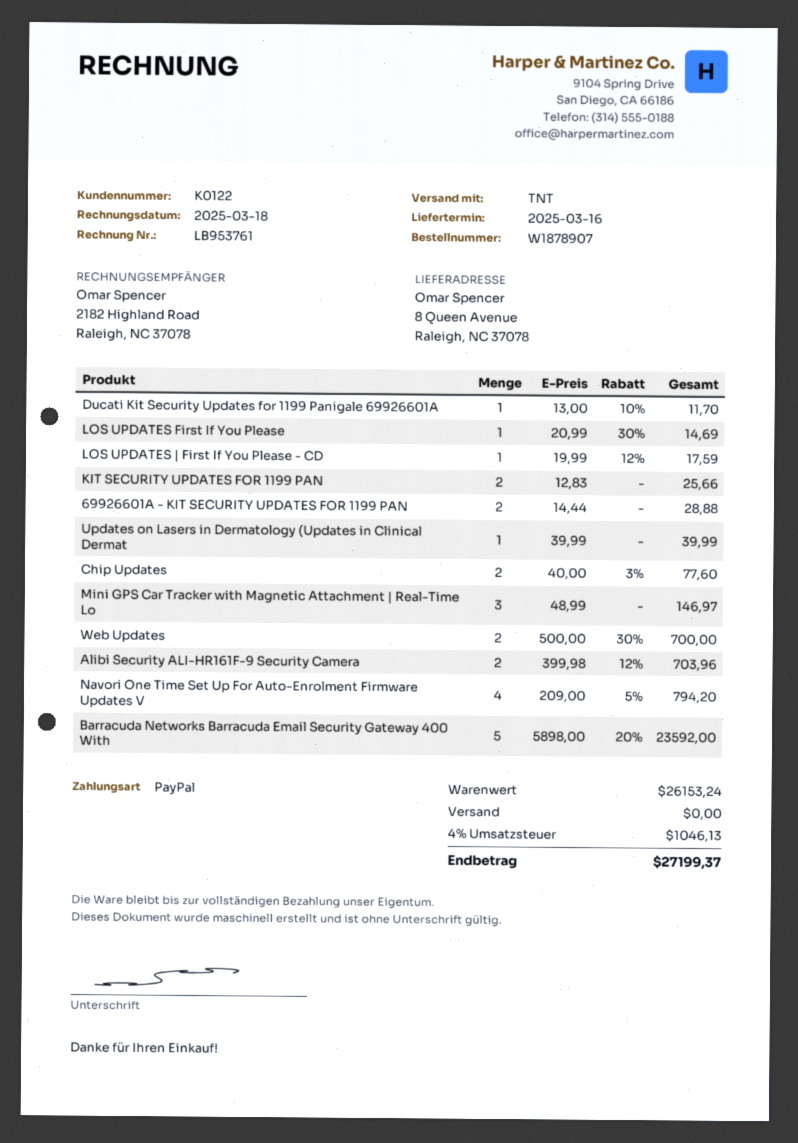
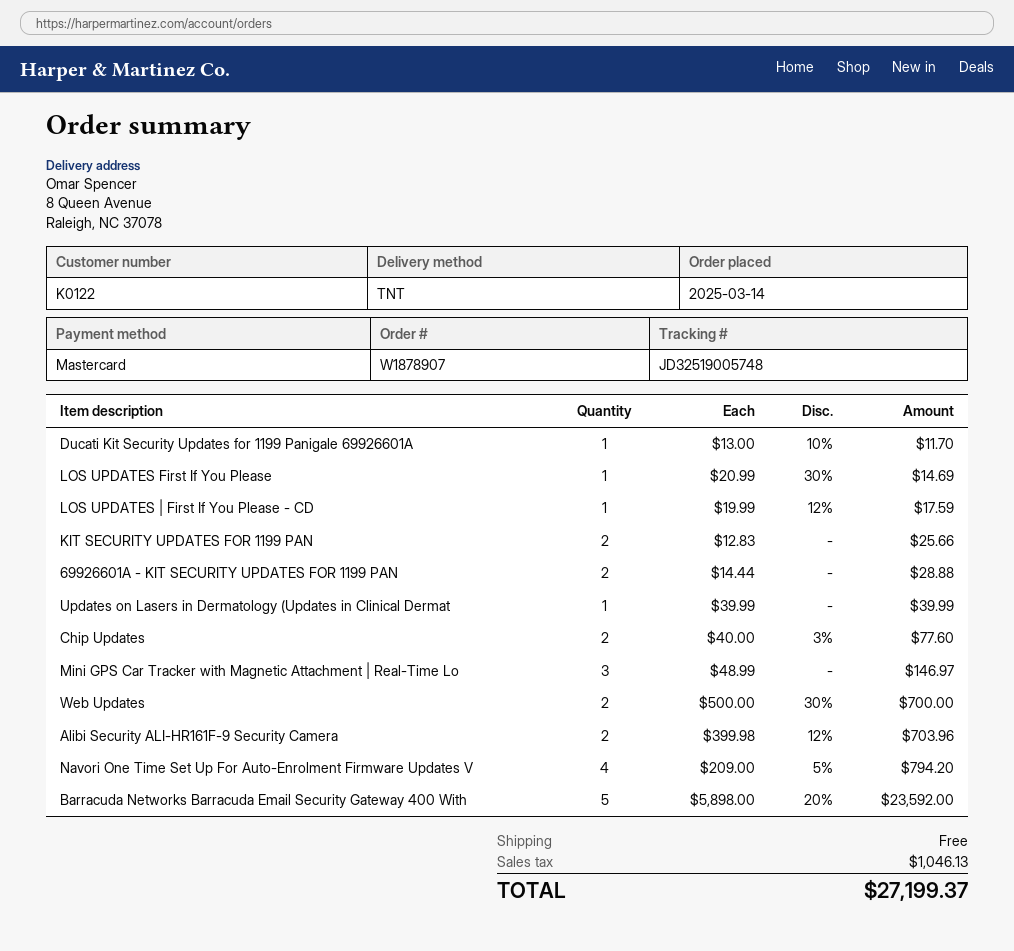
payment method: PayPal -> Mastercard

